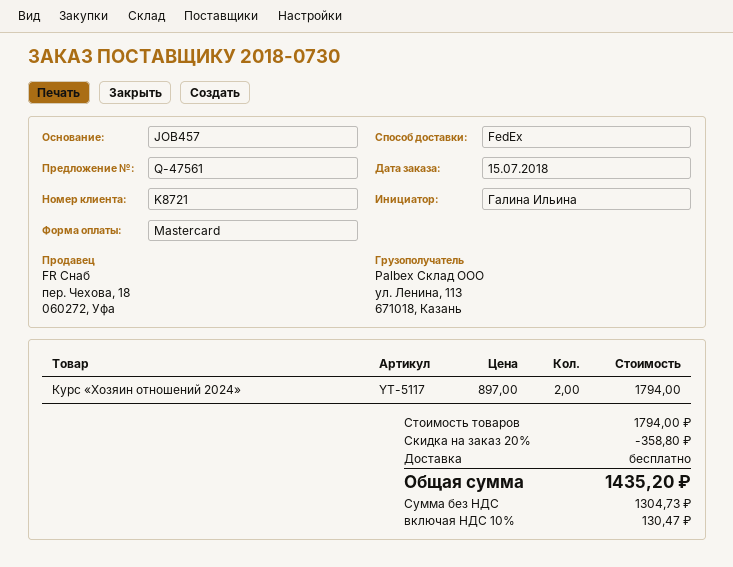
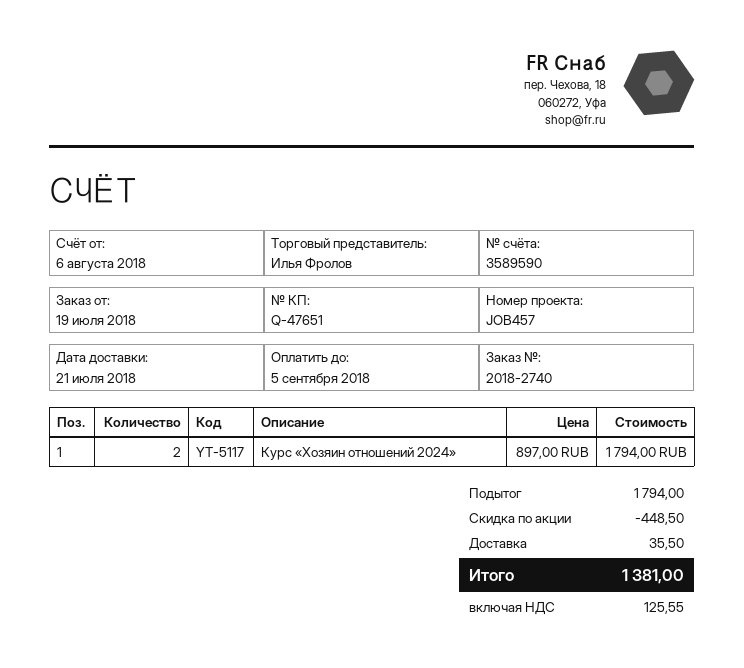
quote number: Q-47561 -> Q-47651
order number: 2018-0730 -> 2018-2740
order date: 2018-07-15 -> 2018-07-19
discount: 358.80 -> 448.50
shipping: 0.00 -> 35.50
tax: 130.47 -> 125.55
total: 1435.20 -> 1381.00

